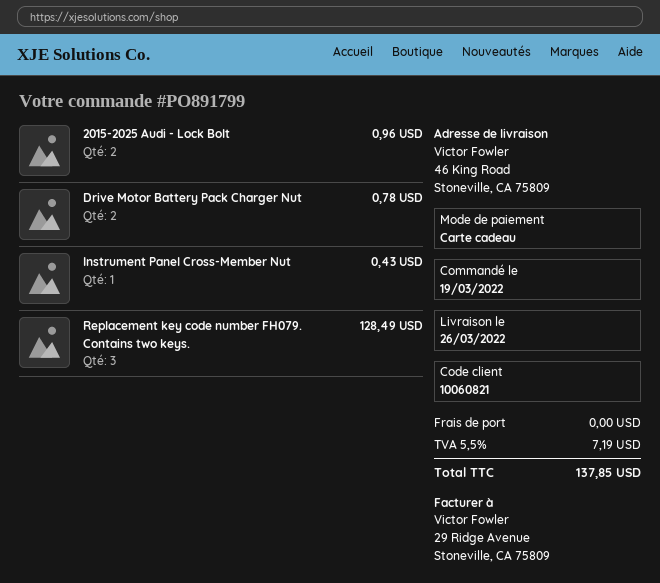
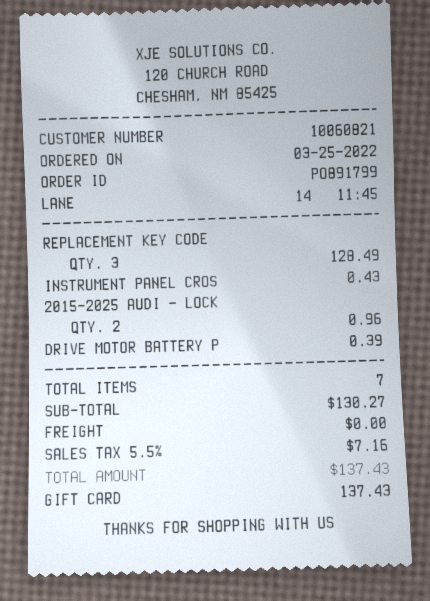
order date: 2022-03-19 -> 2022-03-25
Drive Motor Battery Pack Charger Nut: 2 for 0.78 -> 1 for 0.39
tax: 5.5% = 7.19 -> 5.5% = 7.16
total: 137.85 -> 137.43

